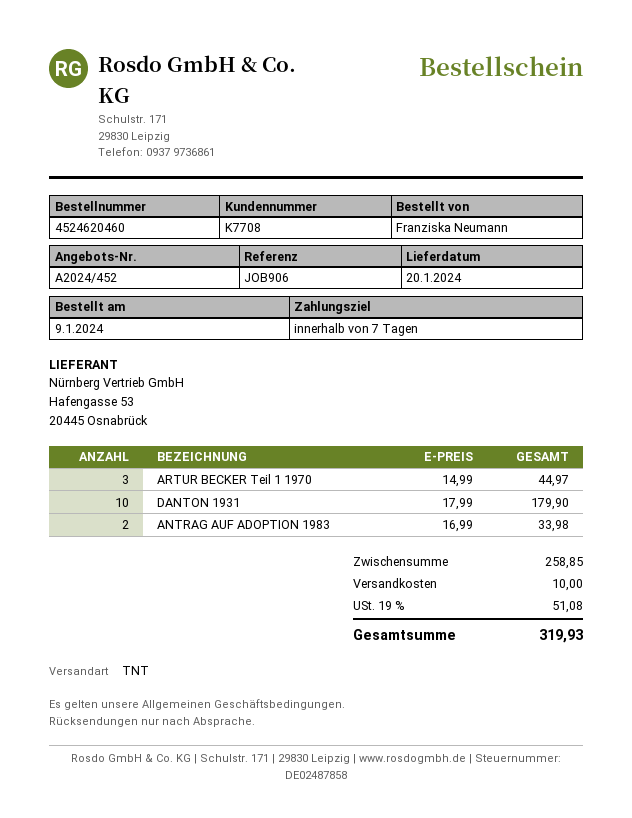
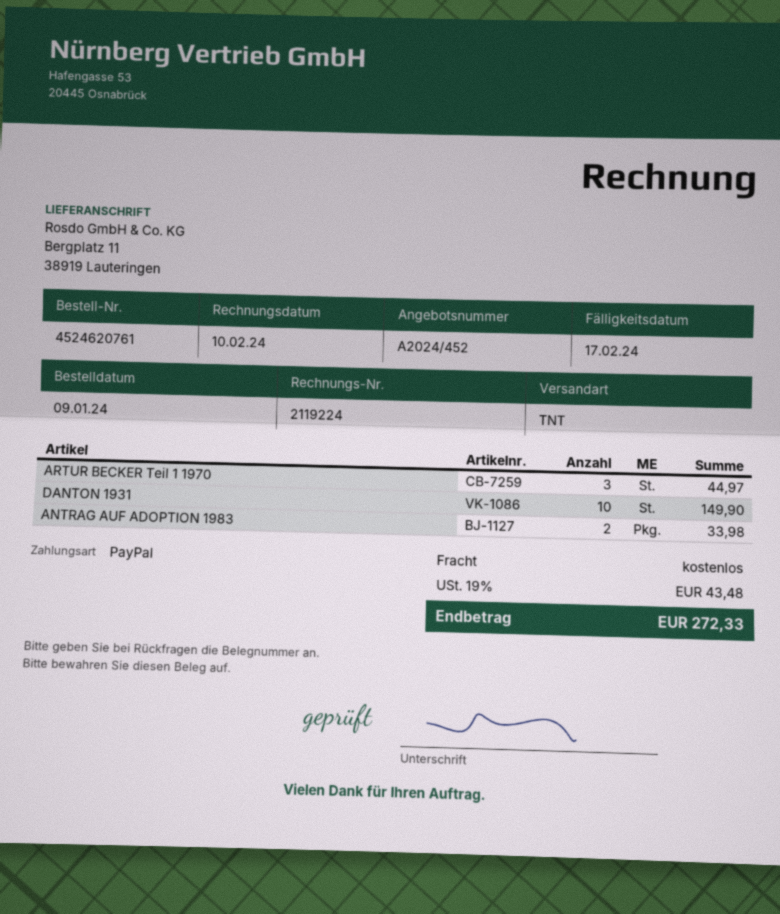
order number: 4524620460 -> 4524620761
DANTON 1931: 10 for 179.90 -> 10 for 149.90
shipping: 10.00 -> 0.00
tax: 19% = 51.08 -> 19% = 43.48
total: 319.93 -> 272.33

